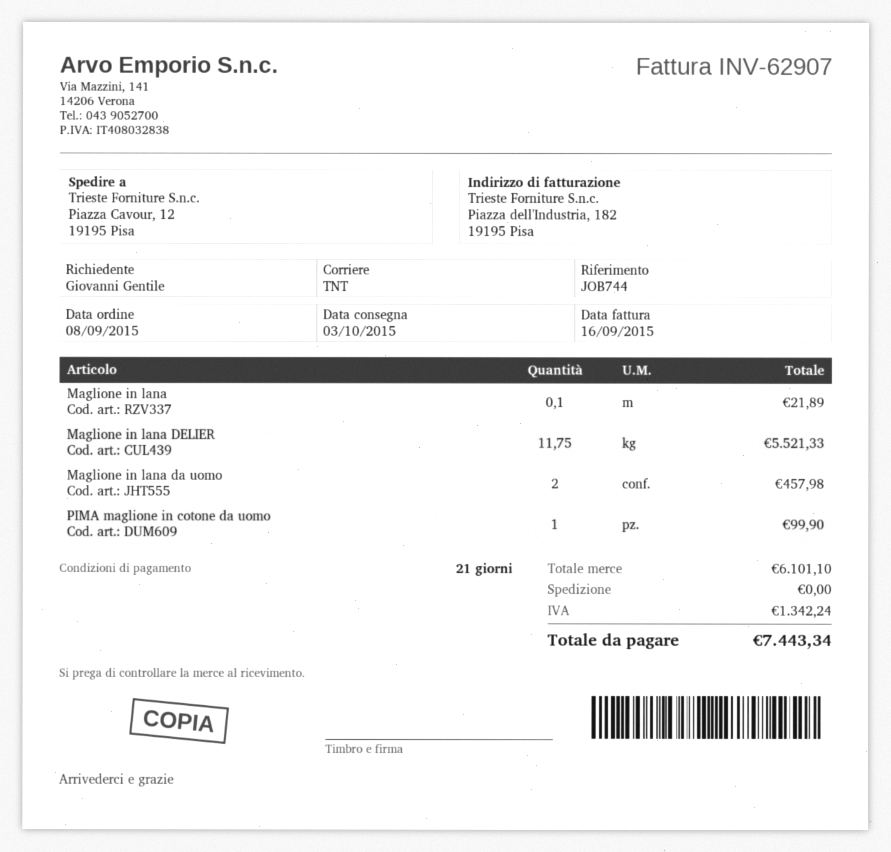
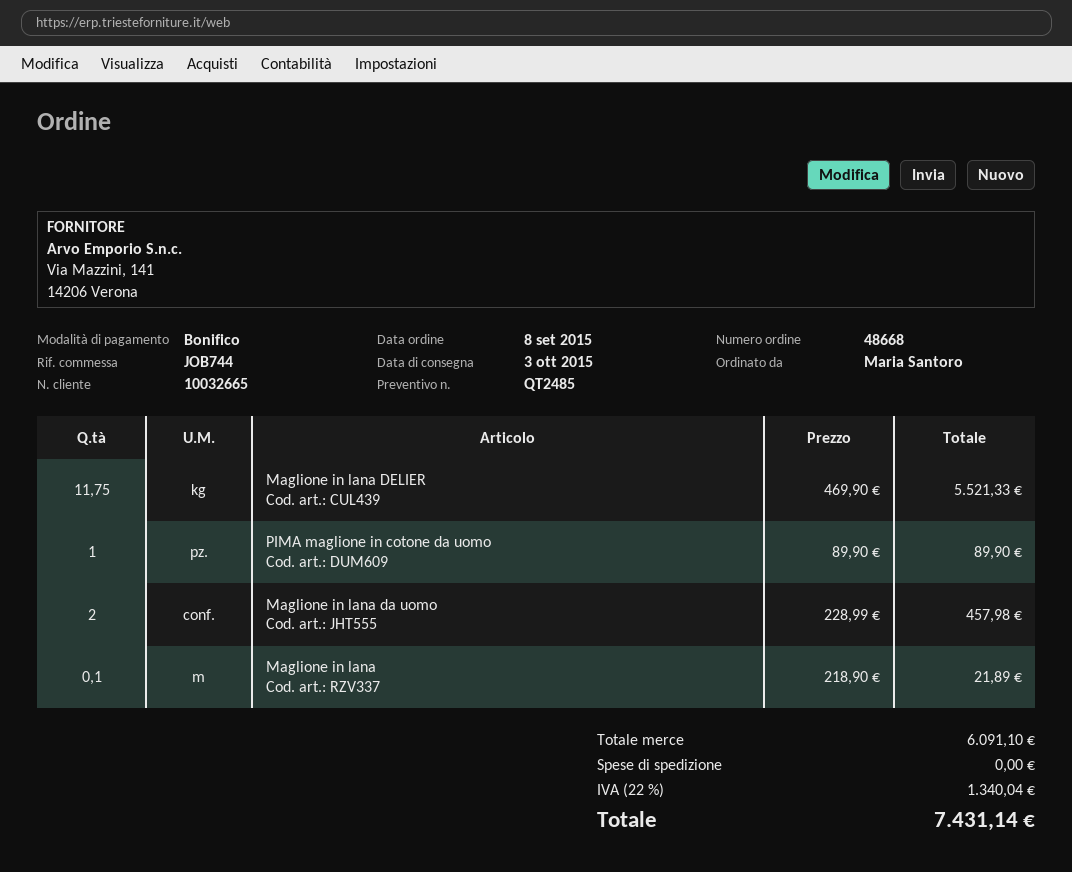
ordered by: Giovanni Gentile -> Maria Santoro
PIMA maglione in cotone da uomo: 1 for 99.90 -> 1 for 89.90
subtotal: 6101.10 -> 6091.10
tax: 1342.24 -> 1340.04
total: 7443.34 -> 7431.14

